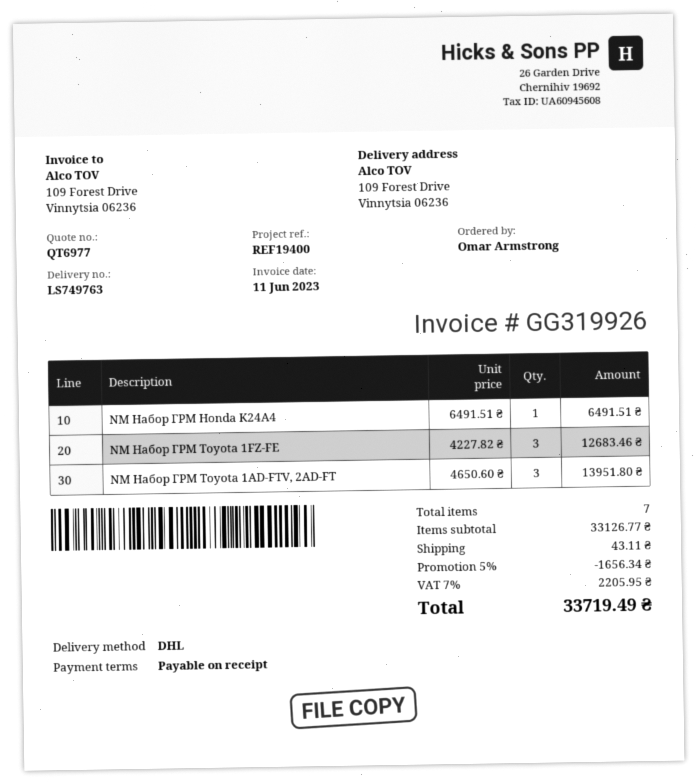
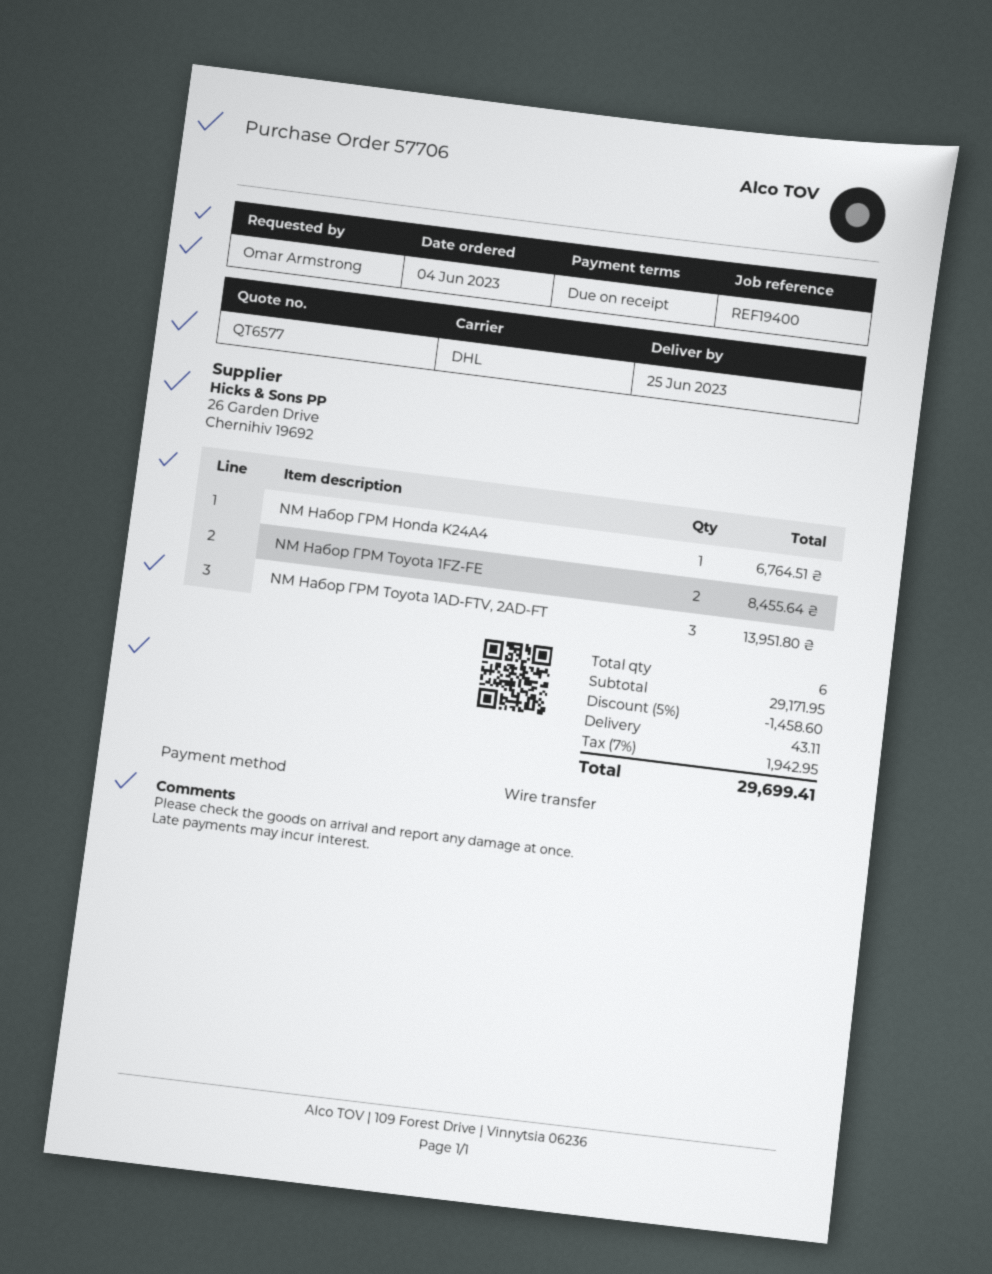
quote number: QT6977 -> QT6577
NM Набор ГРМ Honda K24A4: 1 for 6491.51 -> 1 for 6764.51
NM Набор ГРМ Toyota 1FZ-FE: 3 for 12683.46 -> 2 for 8455.64
total quantity: 7 -> 6
subtotal: 33126.77 -> 29171.95
discount: 5% = 1656.34 -> 5% = 1458.60
tax: 7% = 2205.95 -> 7% = 1942.95
total: 33719.49 -> 29699.41

